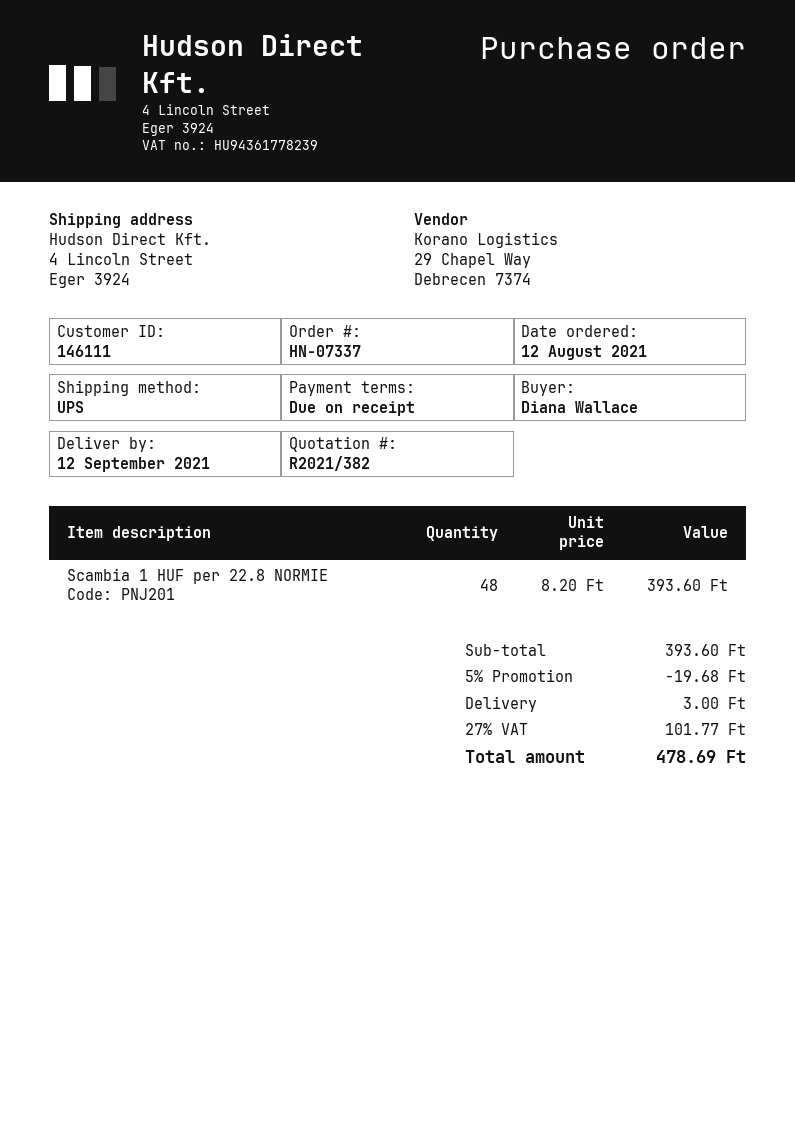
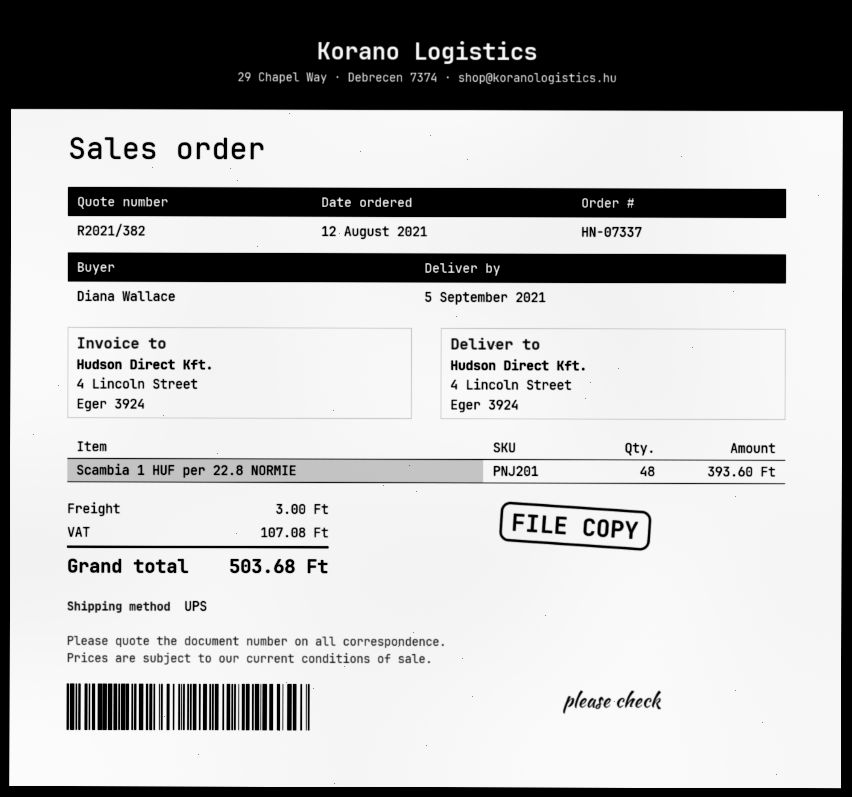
delivery date: 2021-09-12 -> 2021-09-05
discount: 5% = 19.68 -> none
tax: 101.77 -> 107.08
total: 478.69 -> 503.68

